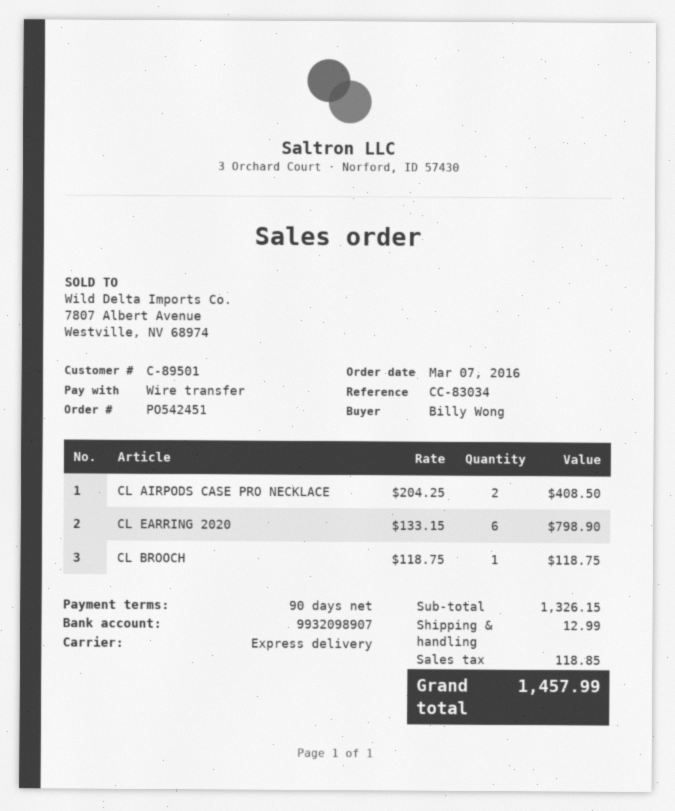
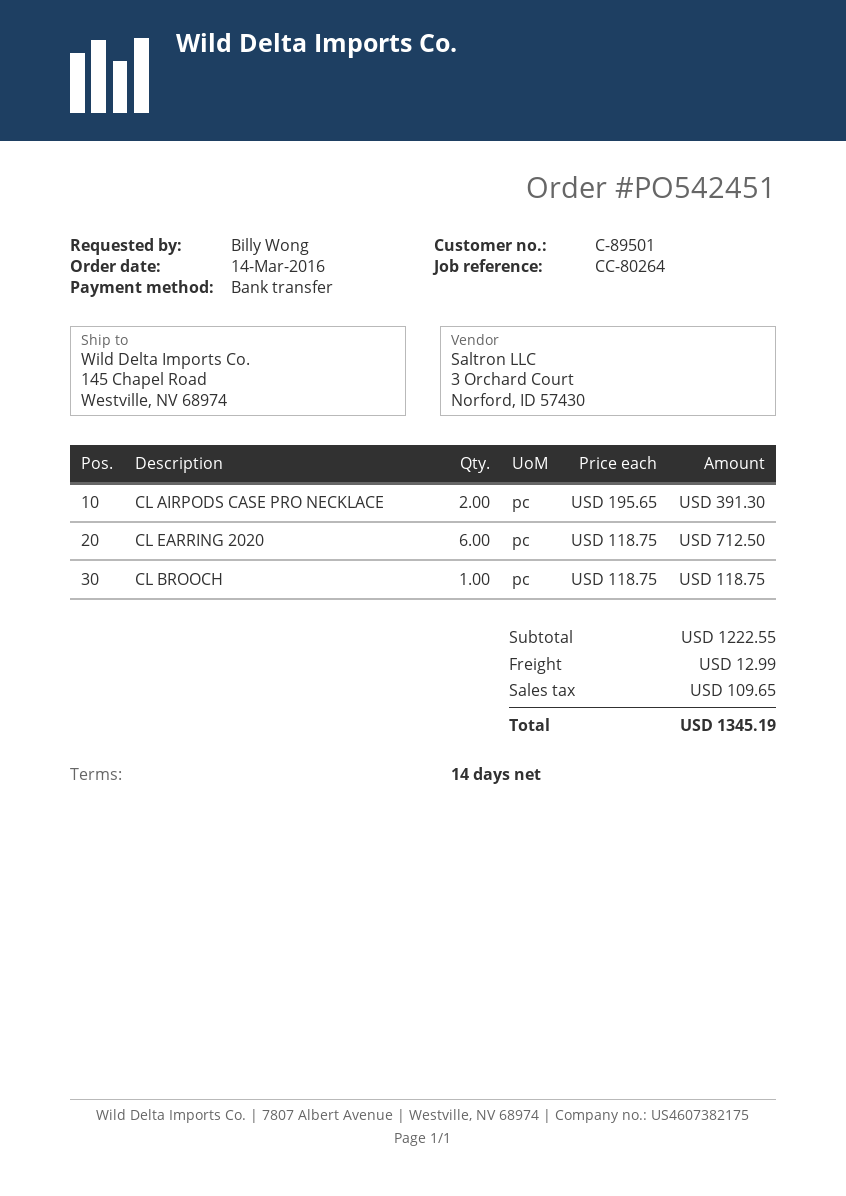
order date: 2016-03-07 -> 2016-03-14
payment terms: 90 days -> 14 days
reference: CC-83034 -> CC-80264
CL AIRPODS CASE PRO NECKLACE: 2 x 204.25 = 408.50 -> 2 x 195.65 = 391.30
CL EARRING 2020: 6 x 133.15 = 798.90 -> 6 x 118.75 = 712.50
subtotal: 1326.15 -> 1222.55
tax: 118.85 -> 109.65
total: 1457.99 -> 1345.19

